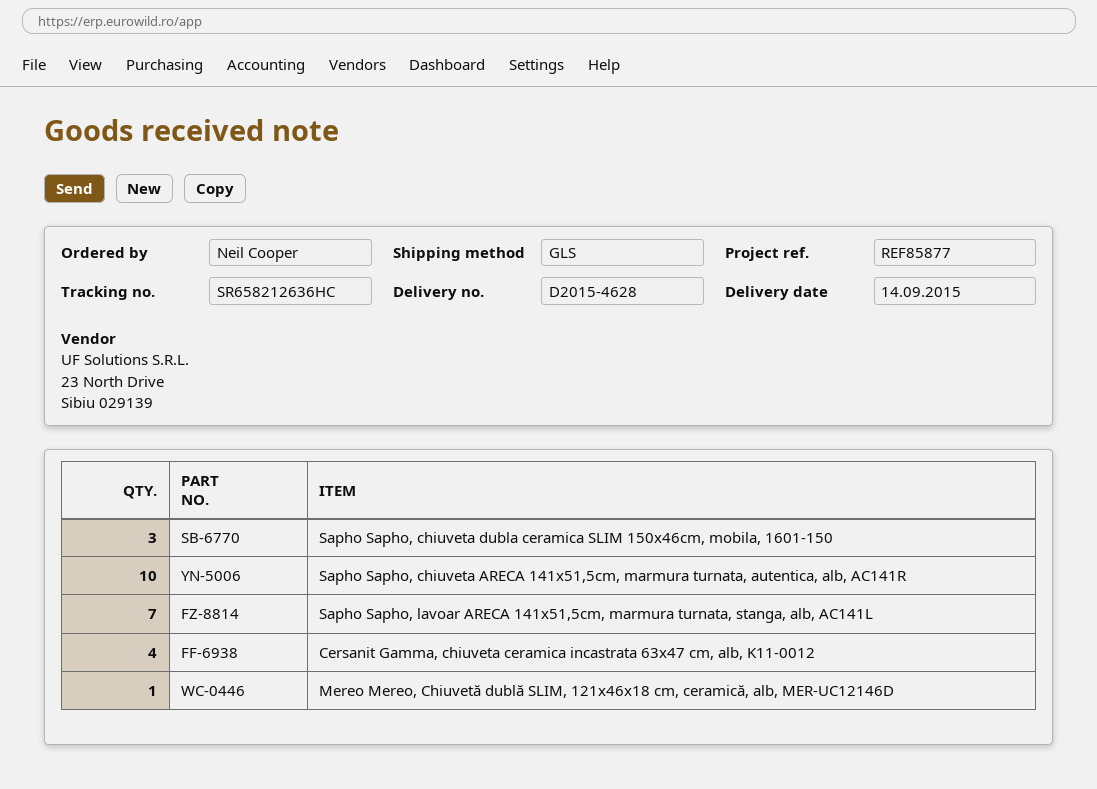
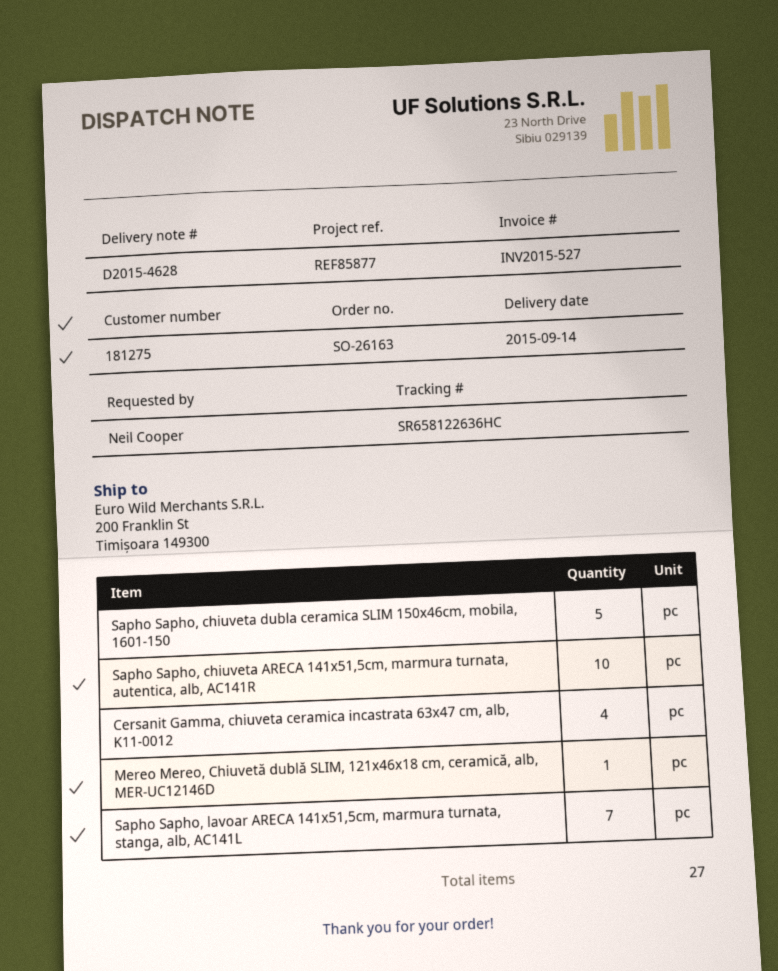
tracking number: SR658212636HC -> SR658122636HC
Sapho Sapho, chiuveta dubla ceramica SLIM 150x46cm, mobila, 1601-150: 3 -> 5

